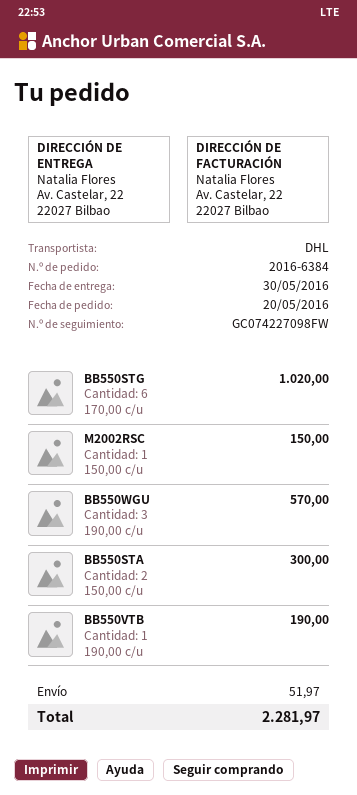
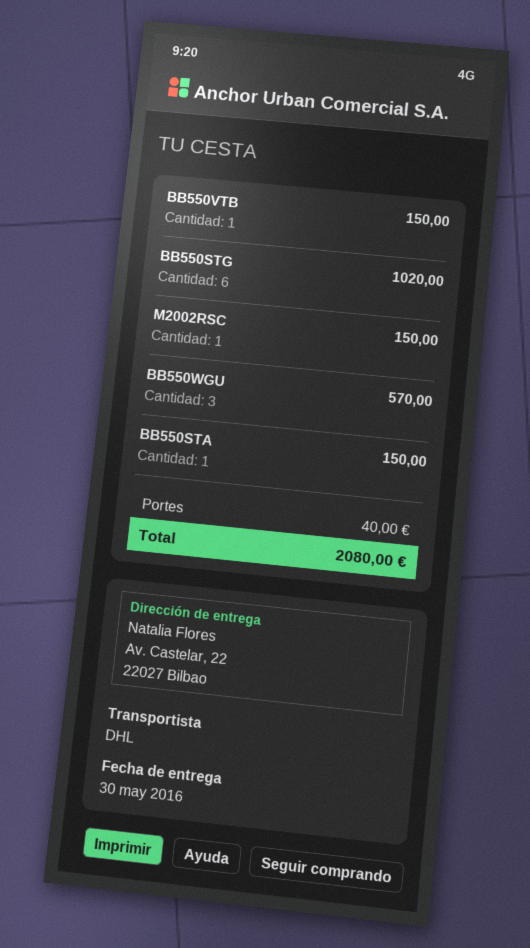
BB550STA: 2 for 300.00 -> 1 for 150.00
BB550VTB: 1 for 190.00 -> 1 for 150.00
shipping: 51.97 -> 40.00
total: 2281.97 -> 2080.00

